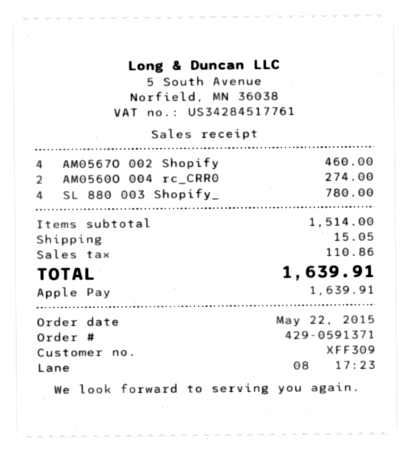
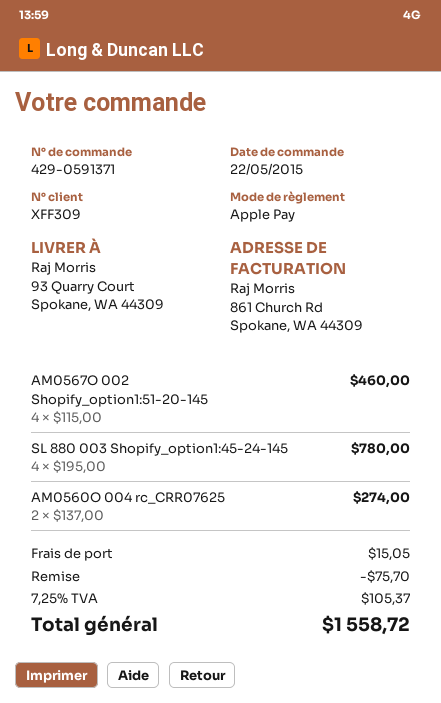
discount: none -> 75.70
tax: 110.86 -> 105.37
total: 1639.91 -> 1558.72

